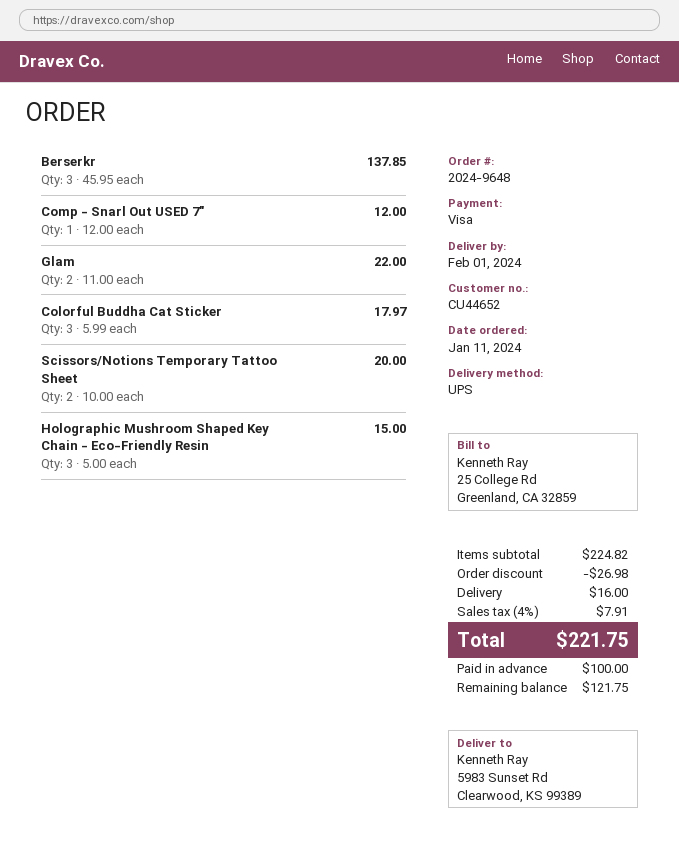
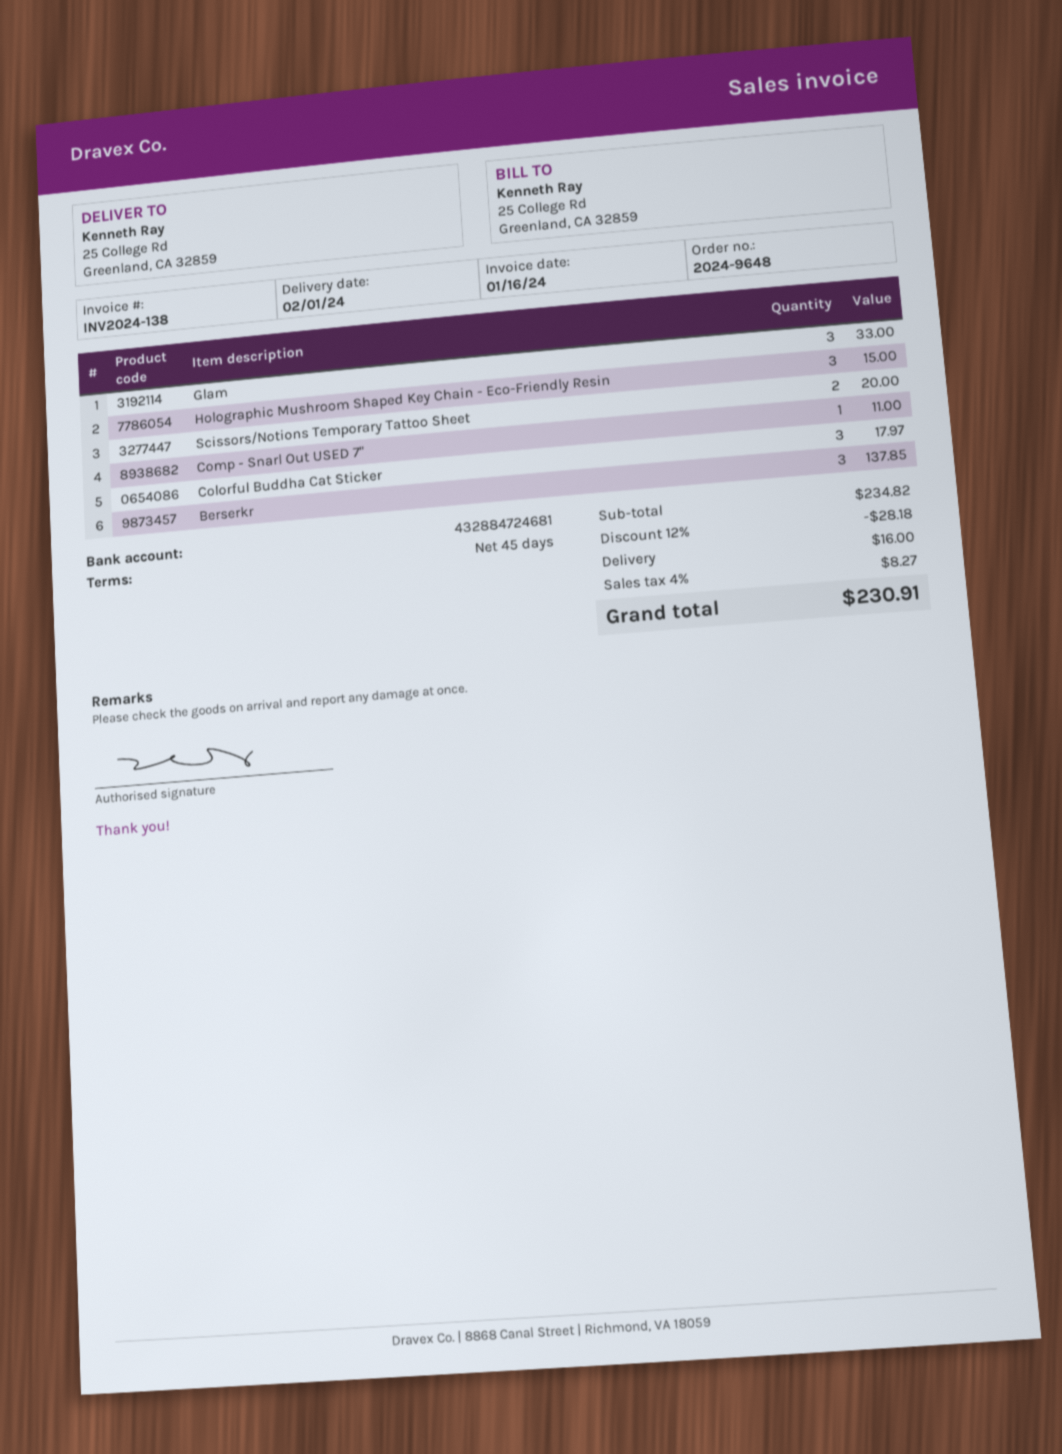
ship to: 5983 Sunset Rd, Clearwood, KS 99389 -> 25 College Rd, Greenland, CA 32859
Comp - Snarl Out USED 7": 1 for 12.00 -> 1 for 11.00
Glam: 2 for 22.00 -> 3 for 33.00
subtotal: 224.82 -> 234.82
discount: 26.98 -> 28.18
tax: 4% = 7.91 -> 4% = 8.27
total: 221.75 -> 230.91

